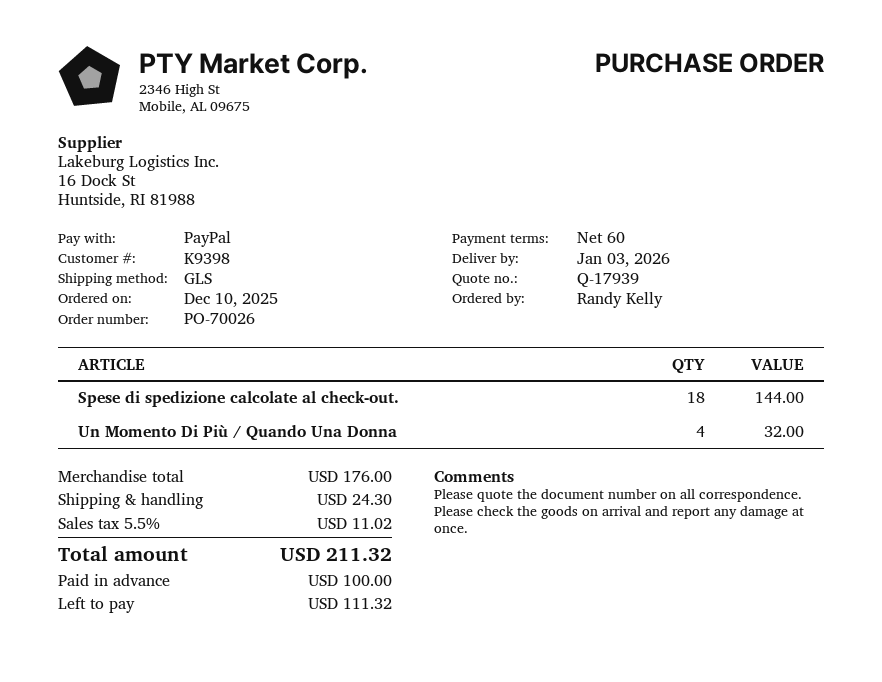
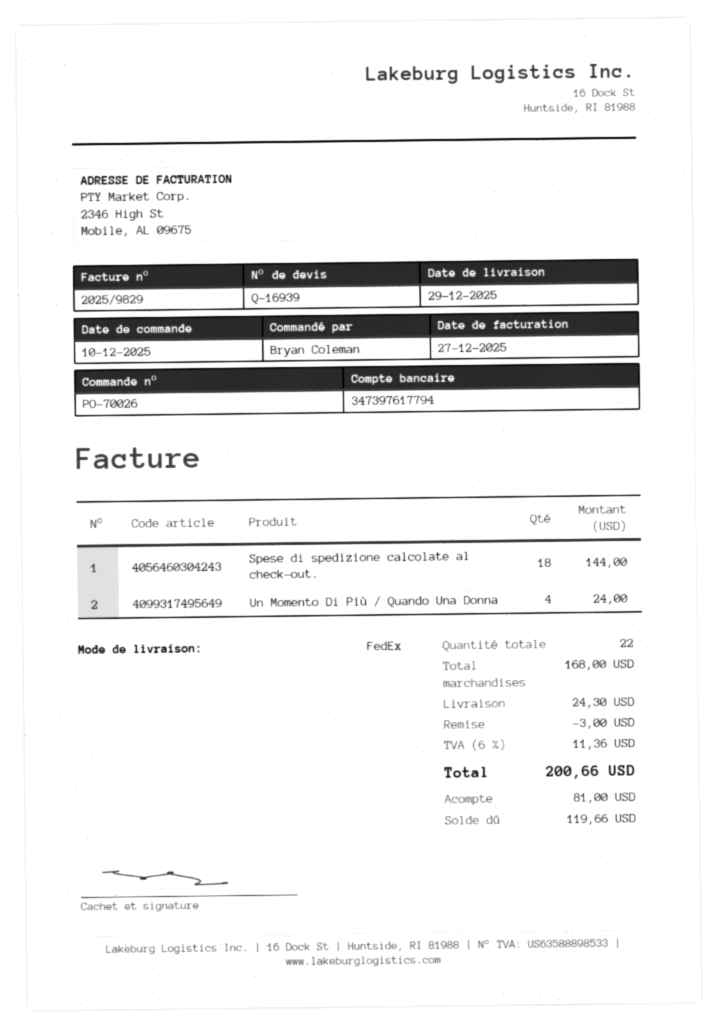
quote number: Q-17939 -> Q-16939
delivery date: 2026-01-03 -> 2025-12-29
ordered by: Randy Kelly -> Bryan Coleman
shipping method: GLS -> FedEx
Un Momento Di Più / Quando Una Donna: 4 for 32.00 -> 4 for 24.00
subtotal: 176.00 -> 168.00
discount: none -> 3.00
tax: 5.5% = 11.02 -> 6% = 11.36
total: 211.32 -> 200.66
deposit: 100.00 -> 81.00
balance: 111.32 -> 119.66

